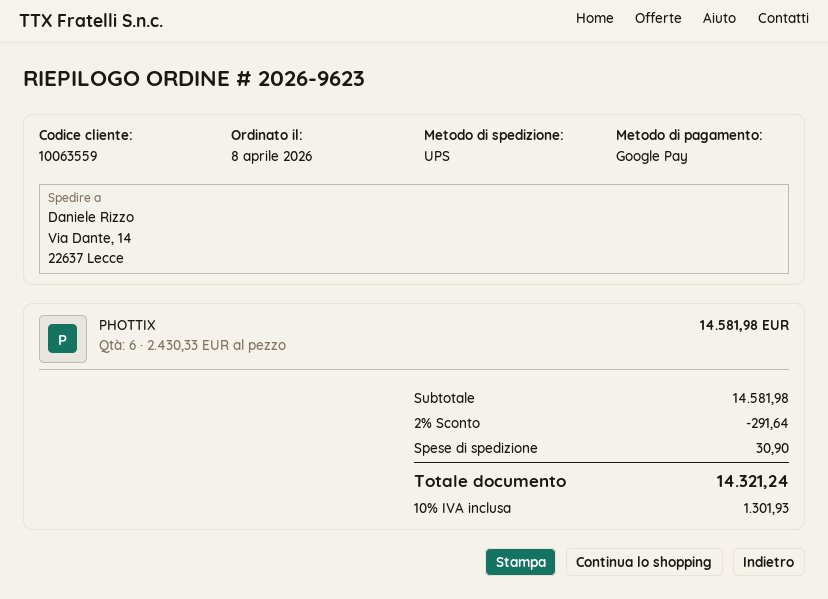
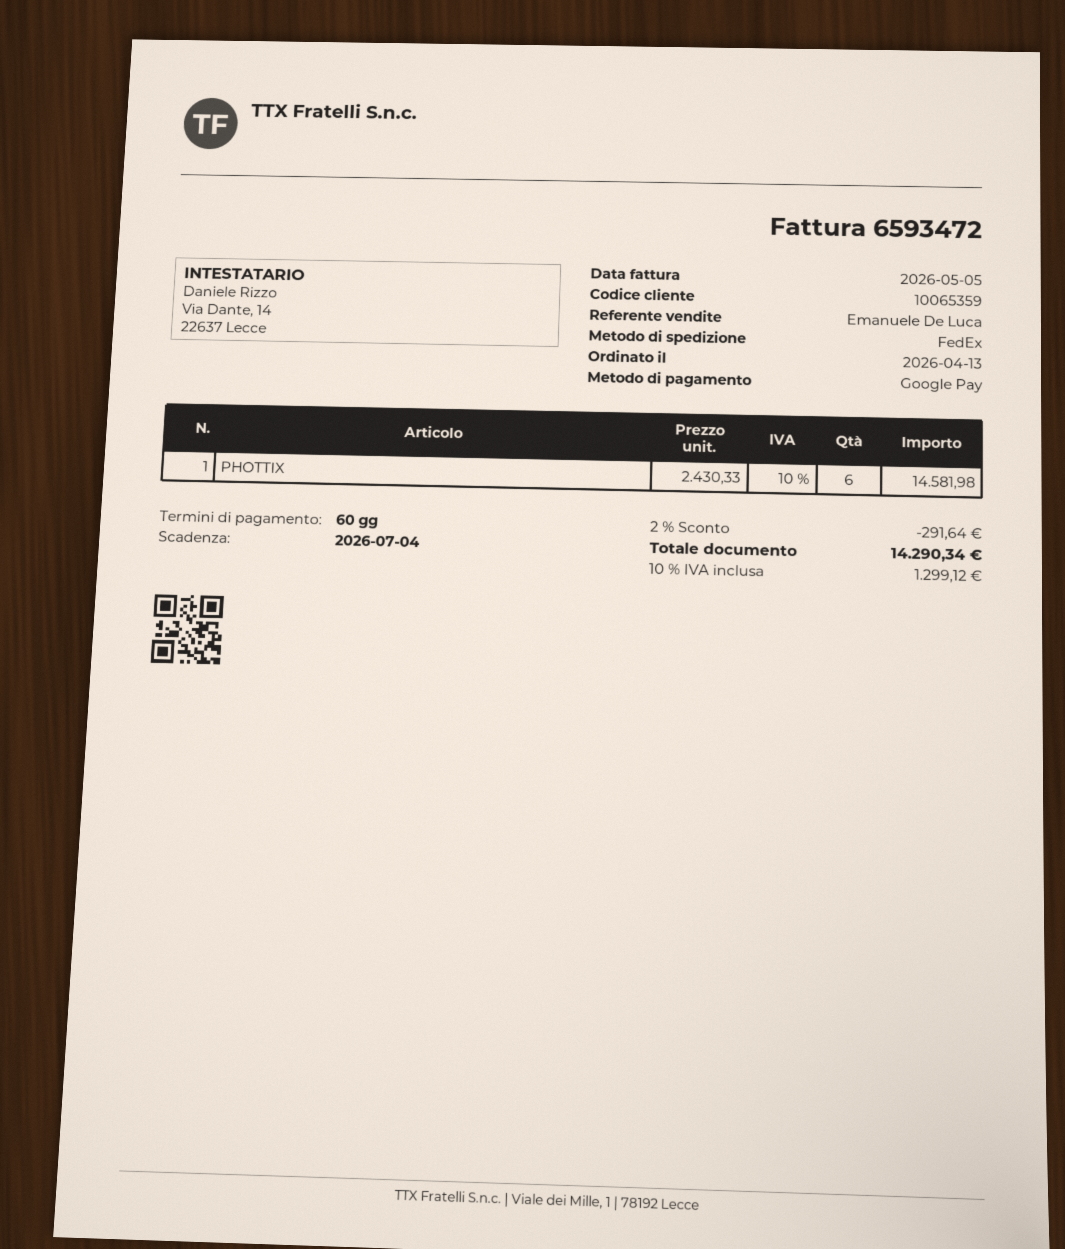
order date: 2026-04-08 -> 2026-04-13
customer number: 10063559 -> 10065359
shipping method: UPS -> FedEx
shipping: 30.90 -> none
tax: 10% = 1301.93 -> 10% = 1299.12
total: 14321.24 -> 14290.34

